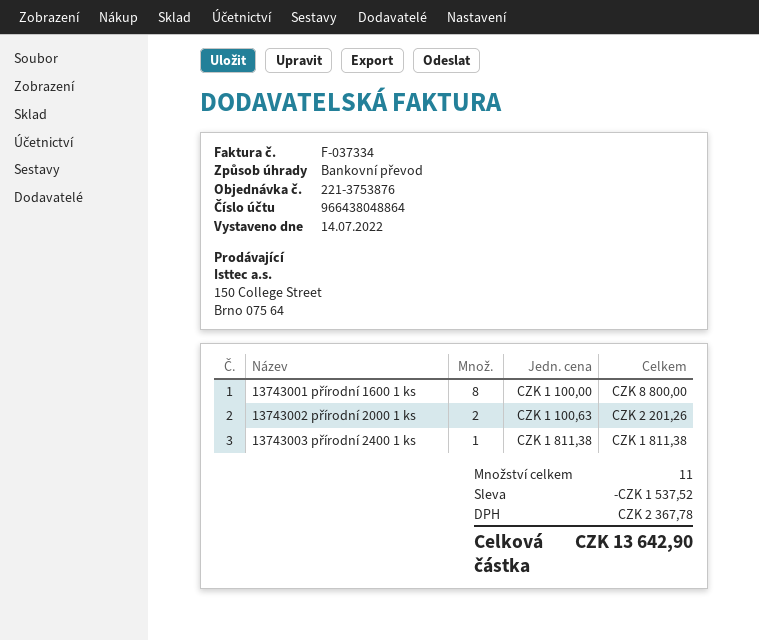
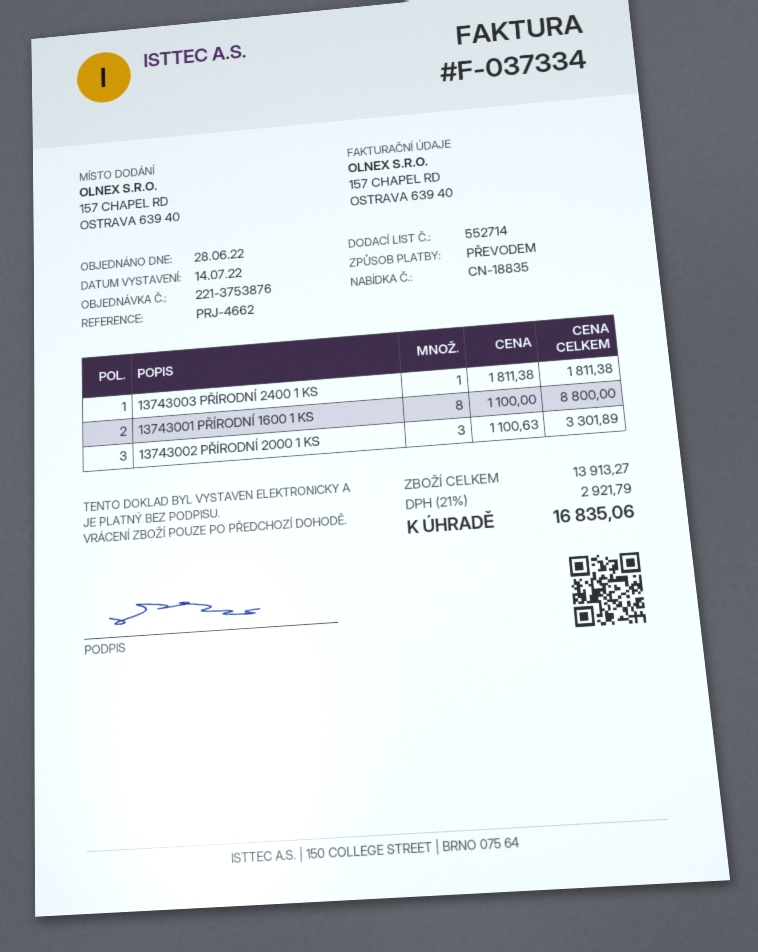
13743002 přírodní 2000 1 ks: 2 x 1100.63 = 2201.26 -> 3 x 1100.63 = 3301.89
discount: 1537.52 -> none
tax: 2367.78 -> 2921.79
total: 13642.90 -> 16835.06

